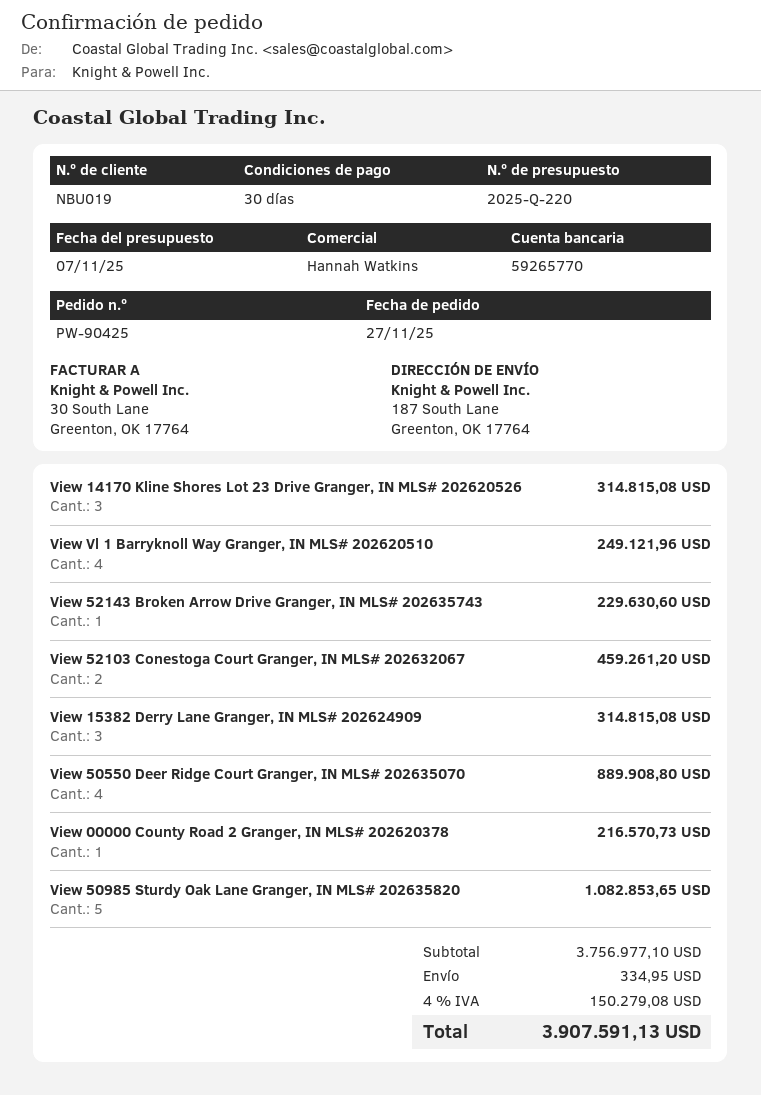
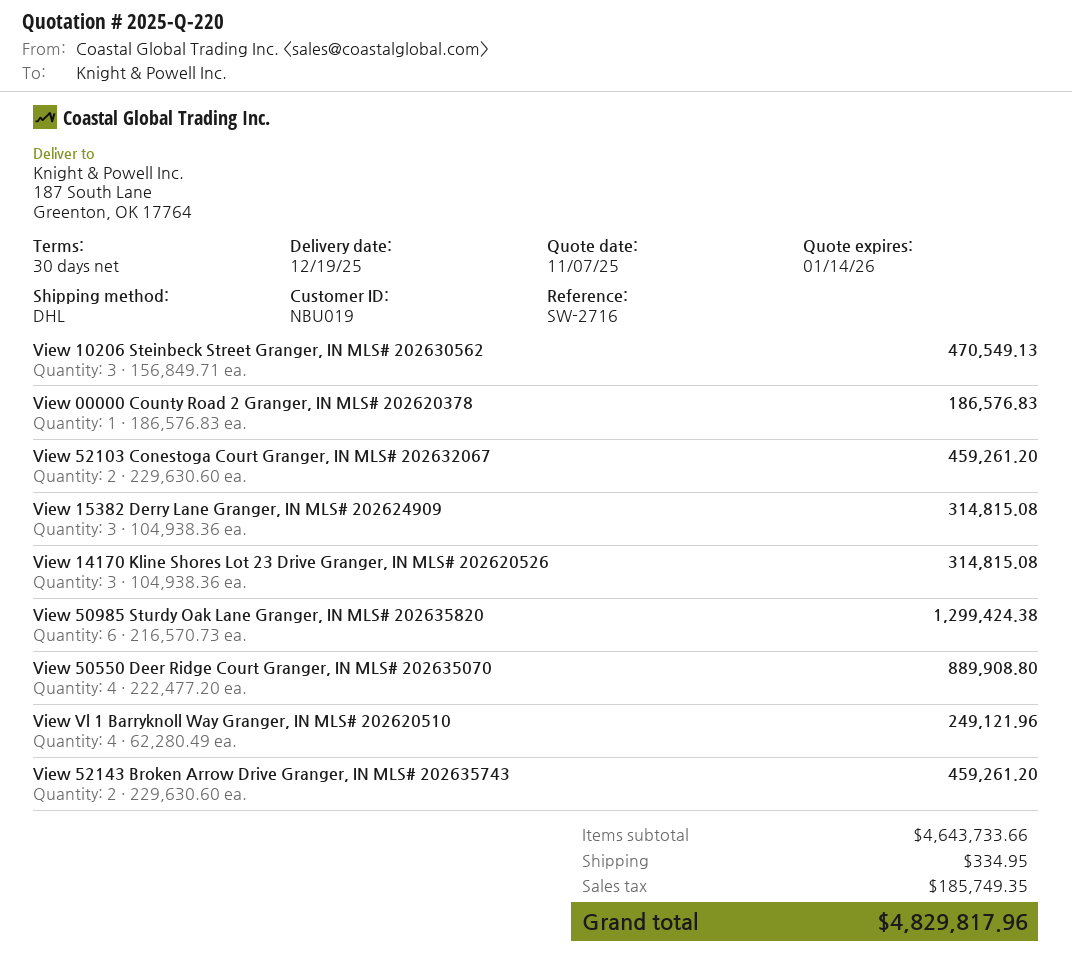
View 52143 Broken Arrow Drive Granger, IN MLS# 202635743: 1 for 229630.60 -> 2 for 459261.20
View 00000 County Road 2 Granger, IN MLS# 202620378: 1 for 216570.73 -> 1 for 186576.83
View 50985 Sturdy Oak Lane Granger, IN MLS# 202635820: 5 for 1082853.65 -> 6 for 1299424.38
View 10206 Steinbeck Street Granger, IN MLS# 202630562: none -> 3 for 470549.13
subtotal: 3756977.10 -> 4643733.66
tax: 150279.08 -> 185749.35
total: 3907591.13 -> 4829817.96

